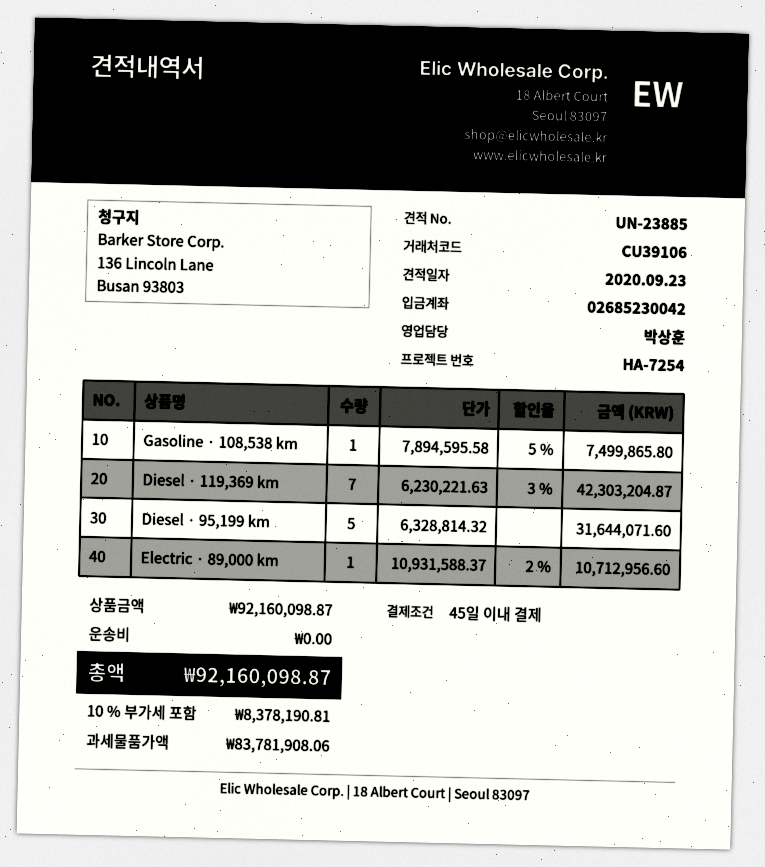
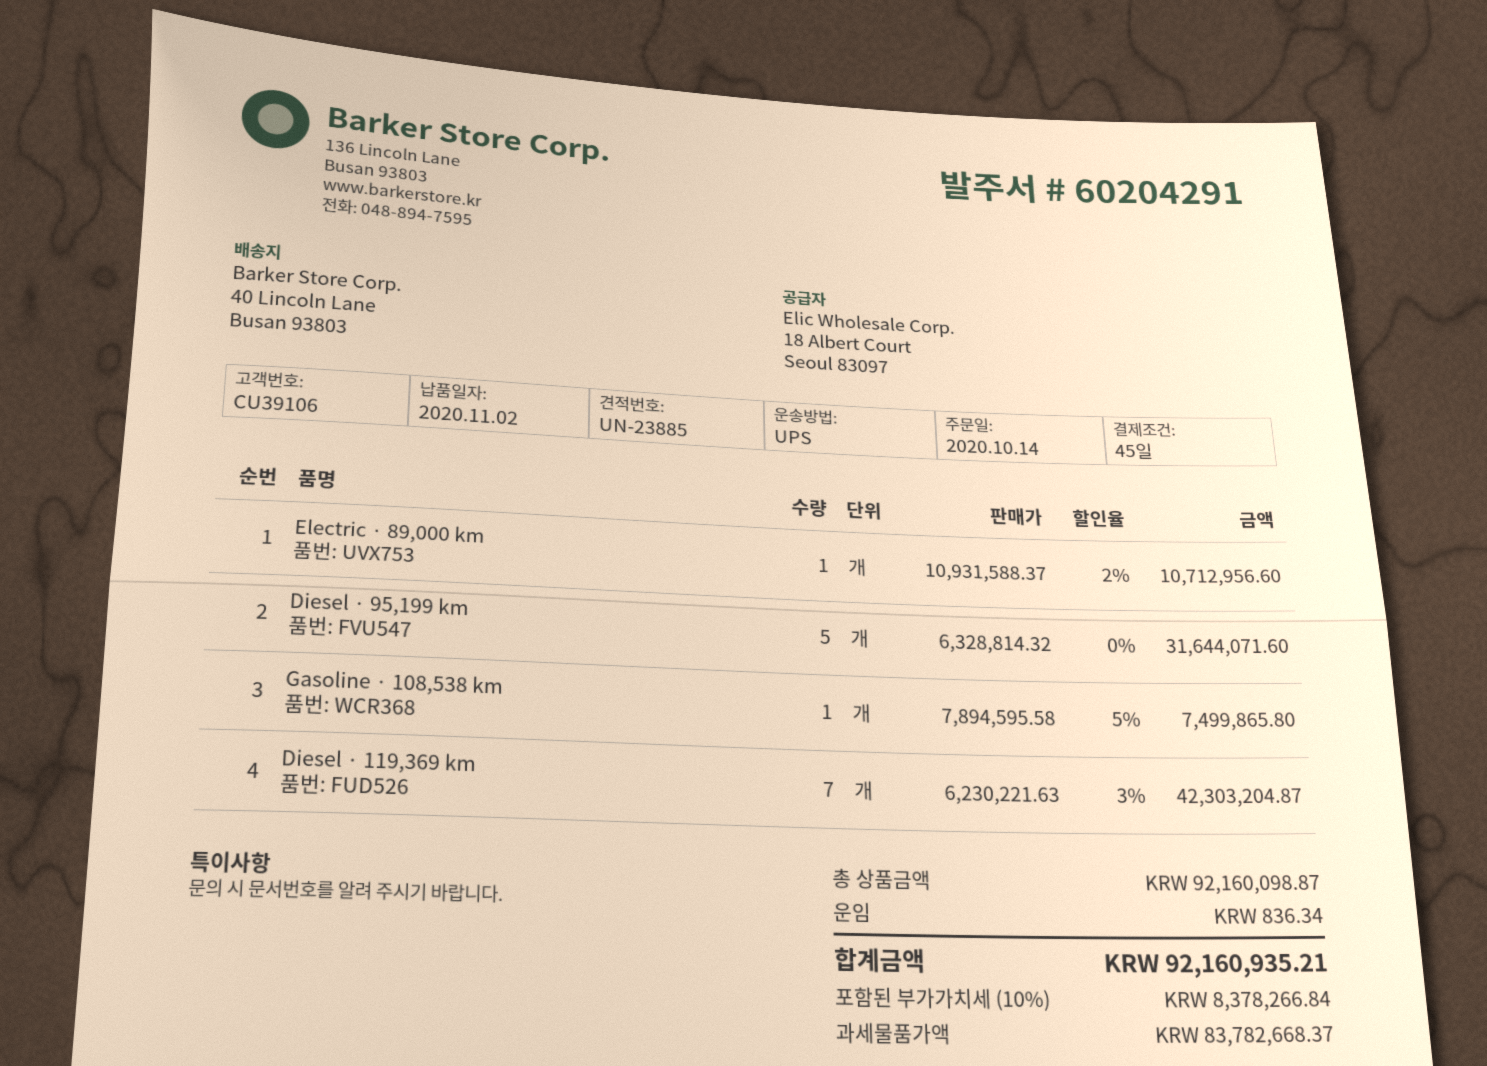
shipping: 0.00 -> 836.34
net: 83781908.06 -> 83782668.37
tax: 10% = 8378190.81 -> 10% = 8378266.84
total: 92160098.87 -> 92160935.21

